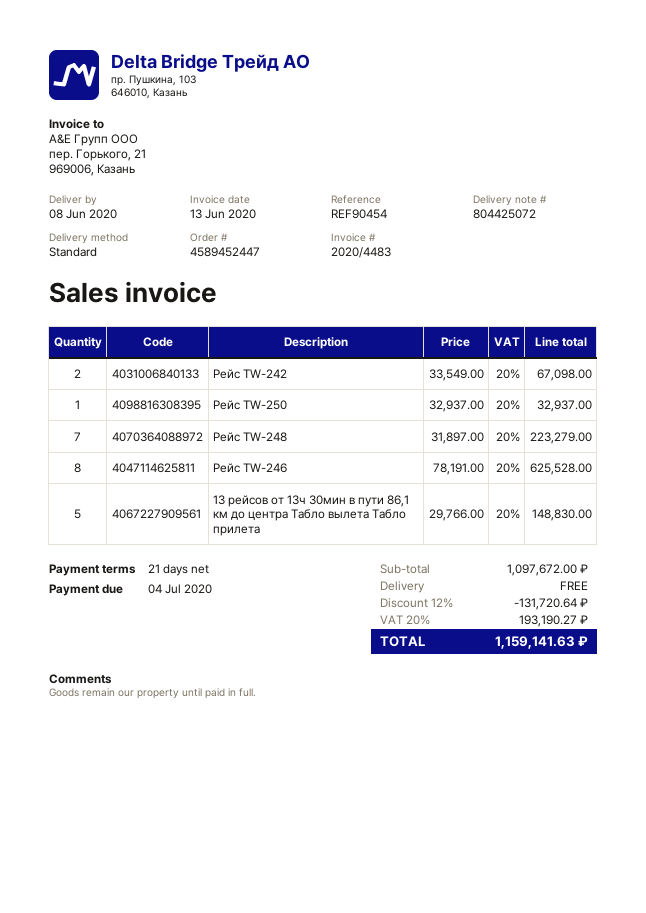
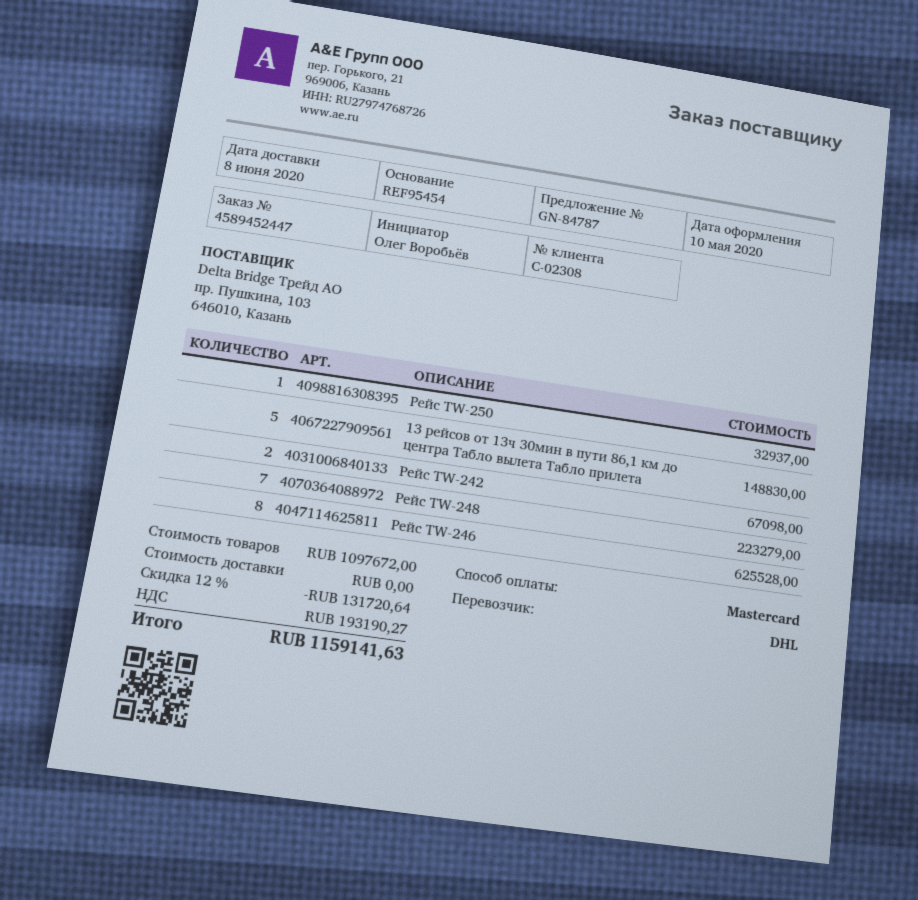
reference: REF90454 -> REF95454
shipping method: standard -> DHL

